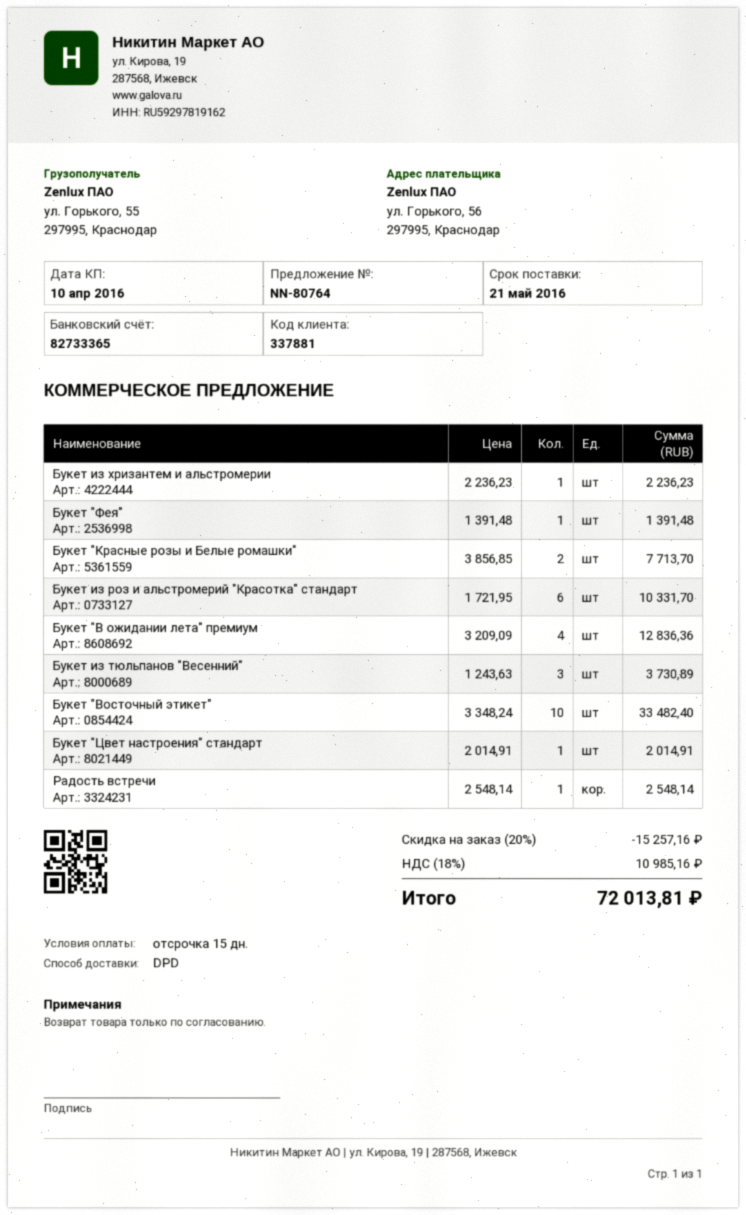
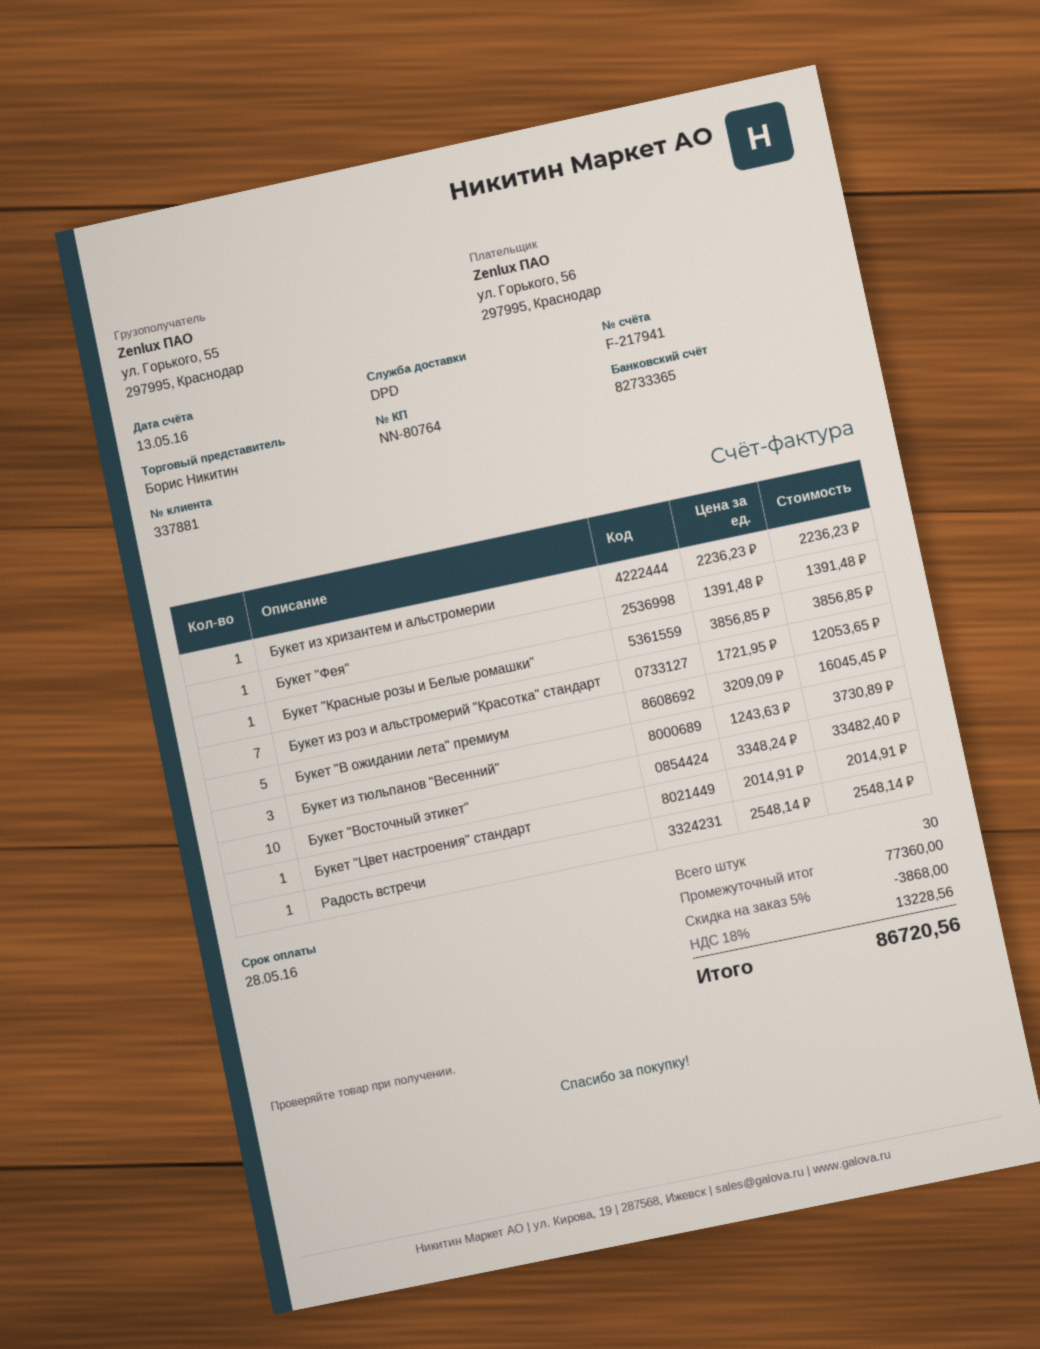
Букет "Красные розы и Белые ромашки": 2 x 3856.85 = 7713.70 -> 1 x 3856.85 = 3856.85
Букет из роз и альстромерий "Красотка" стандарт: 6 x 1721.95 = 10331.70 -> 7 x 1721.95 = 12053.65
Букет "В ожидании лета" премиум: 4 x 3209.09 = 12836.36 -> 5 x 3209.09 = 16045.45
discount: 20% = 15257.16 -> 5% = 3868.00
tax: 18% = 10985.16 -> 18% = 13228.56
total: 72013.81 -> 86720.56

